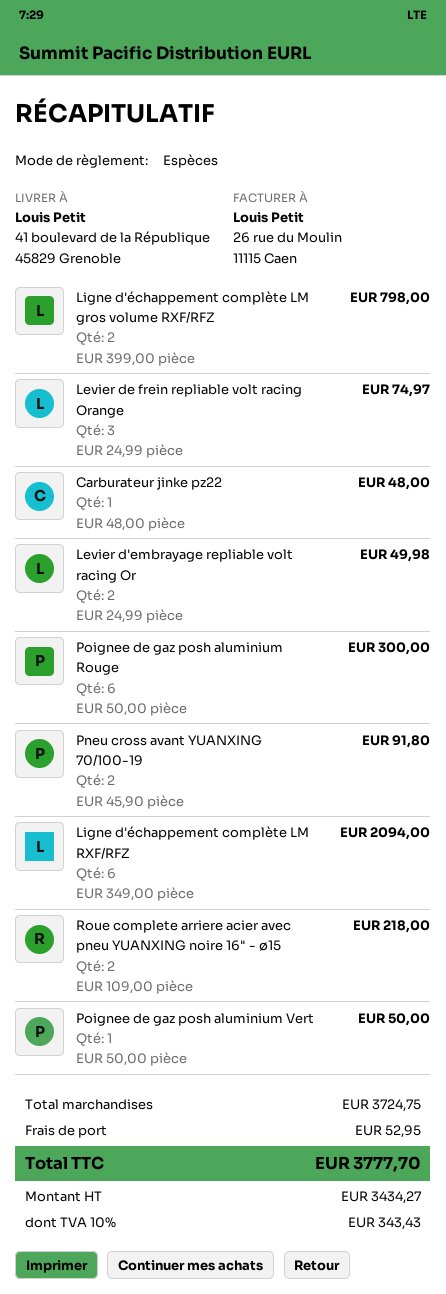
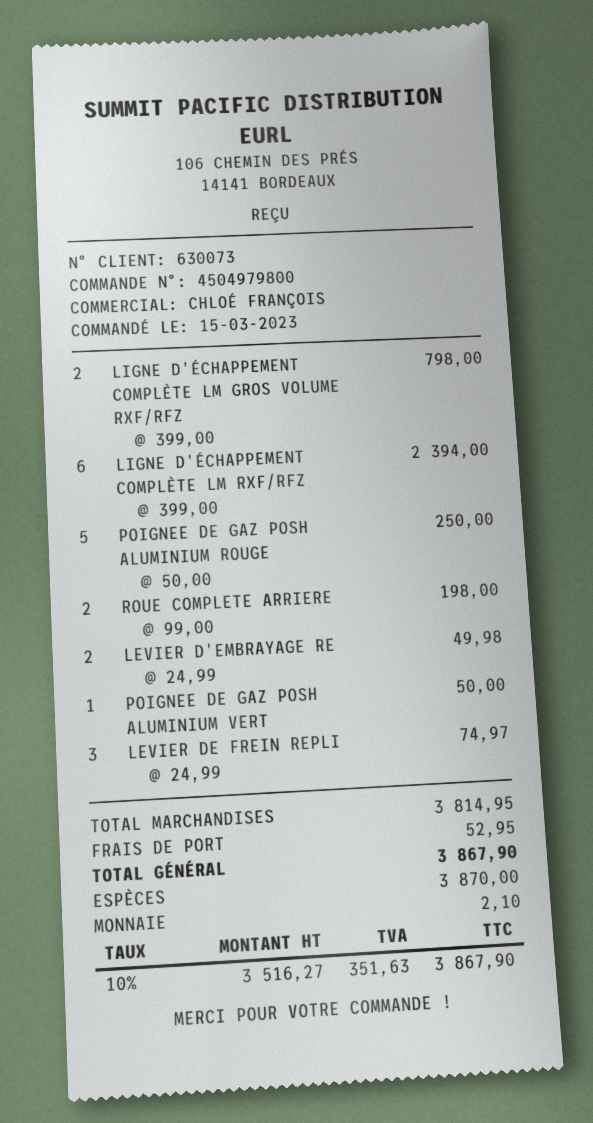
Carburateur jinke pz22: 1 x 48.00 = 48.00 -> none
Poignee de gaz posh aluminium Rouge: 6 x 50.00 = 300.00 -> 5 x 50.00 = 250.00
Pneu cross avant YUANXING 70/100-19: 2 x 45.90 = 91.80 -> none
Ligne d'échappement complète LM RXF/RFZ: 6 x 349.00 = 2094.00 -> 6 x 399.00 = 2394.00
Roue complete arriere acier avec pneu YUANXING noire 16" - ø15: 2 x 109.00 = 218.00 -> 2 x 99.00 = 198.00
subtotal: 3724.75 -> 3814.95
net: 3434.27 -> 3516.27
tax: 10% = 343.43 -> 10% = 351.63
total: 3777.70 -> 3867.90

